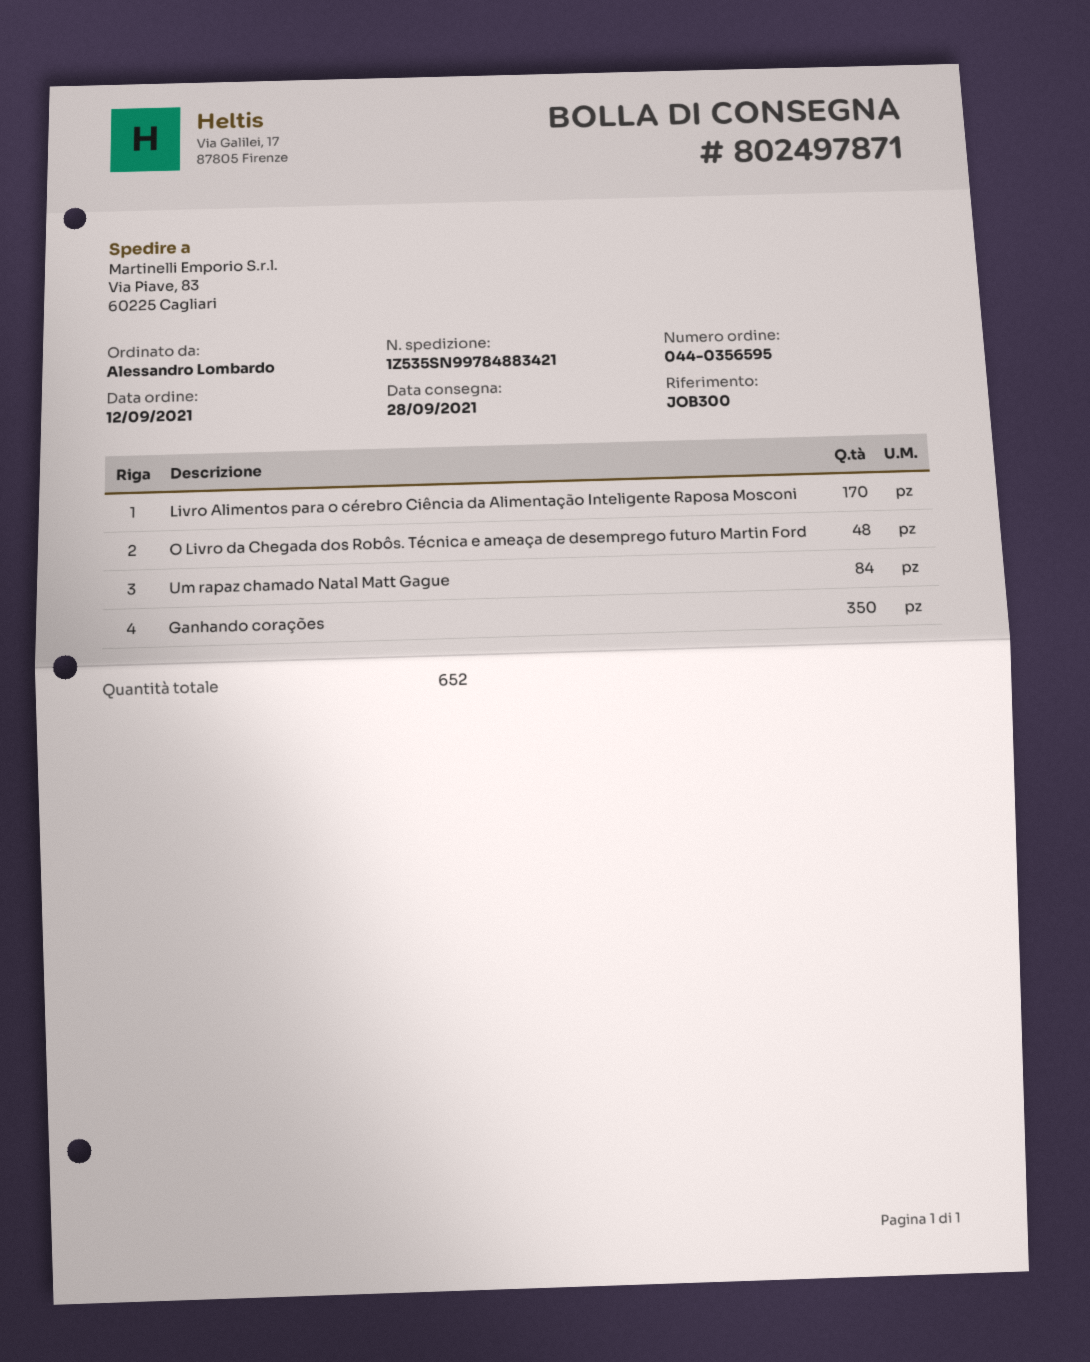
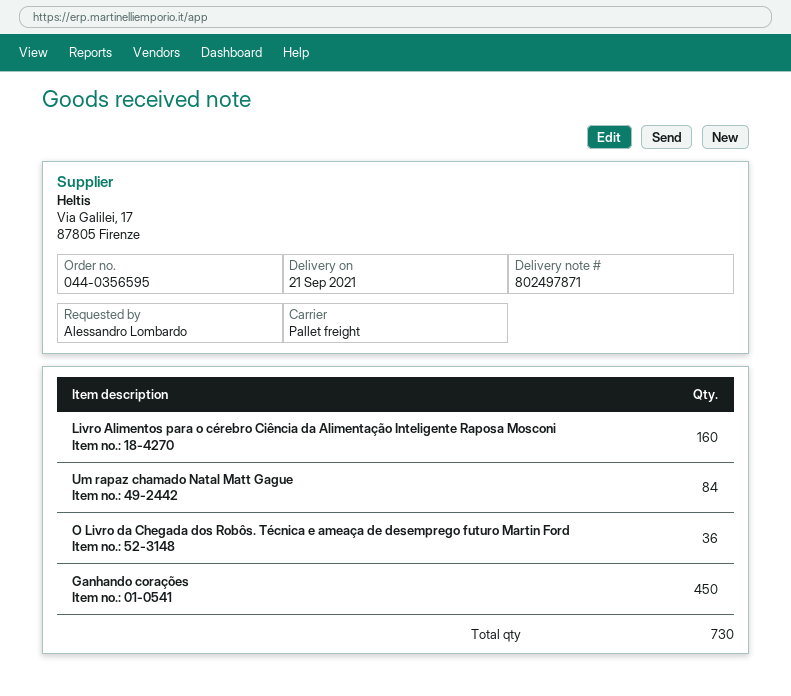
delivery date: 2021-09-28 -> 2021-09-21
Livro Alimentos para o cérebro Ciência da Alimentação Inteligente Raposa Mosconi: 170 -> 160
O Livro da Chegada dos Robôs. Técnica e ameaça de desemprego futuro Martin Ford: 48 -> 36
Ganhando corações: 350 -> 450
total quantity: 652 -> 730

